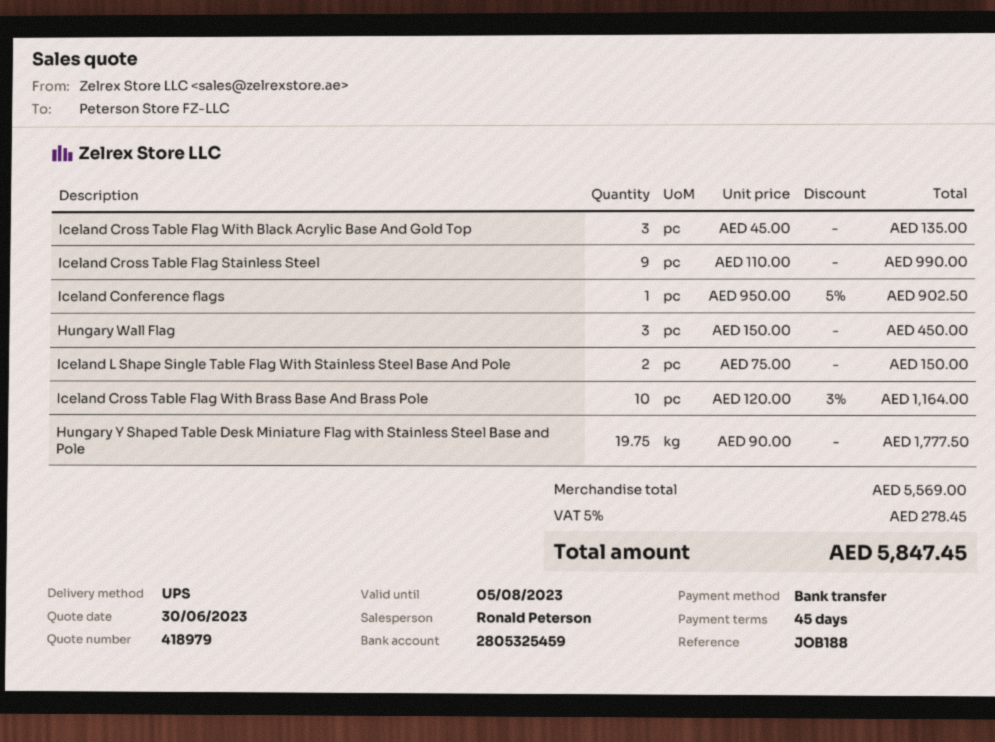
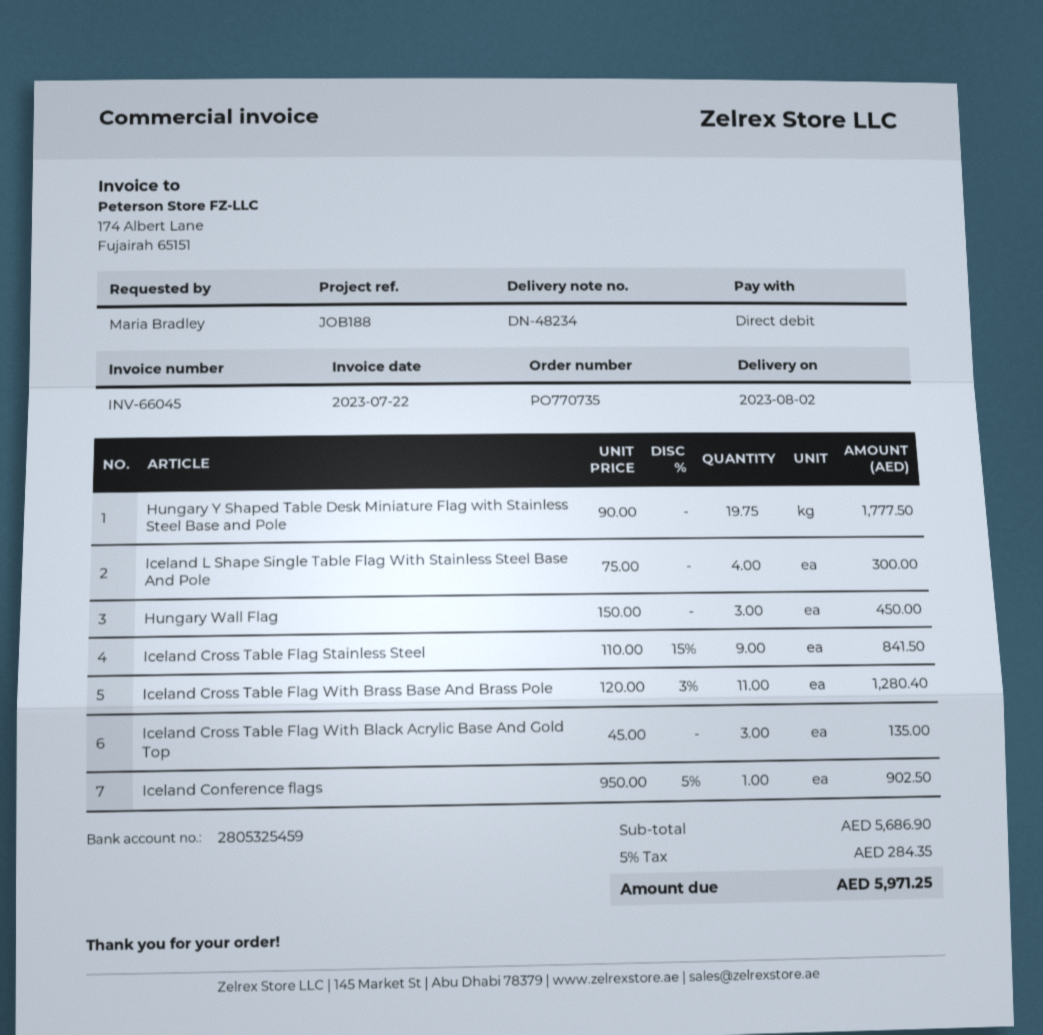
payment method: bank transfer -> direct debit
Iceland Cross Table Flag Stainless Steel: 9 x 110.00 = 990.00 -> 9 x 110.00 - 15% = 841.50
Iceland L Shape Single Table Flag With Stainless Steel Base And Pole: 2 x 75.00 = 150.00 -> 4 x 75.00 = 300.00
Iceland Cross Table Flag With Brass Base And Brass Pole: 10 x 120.00 - 3% = 1164.00 -> 11 x 120.00 - 3% = 1280.40
subtotal: 5569.00 -> 5686.90
tax: 5% = 278.45 -> 5% = 284.35
total: 5847.45 -> 5971.25

